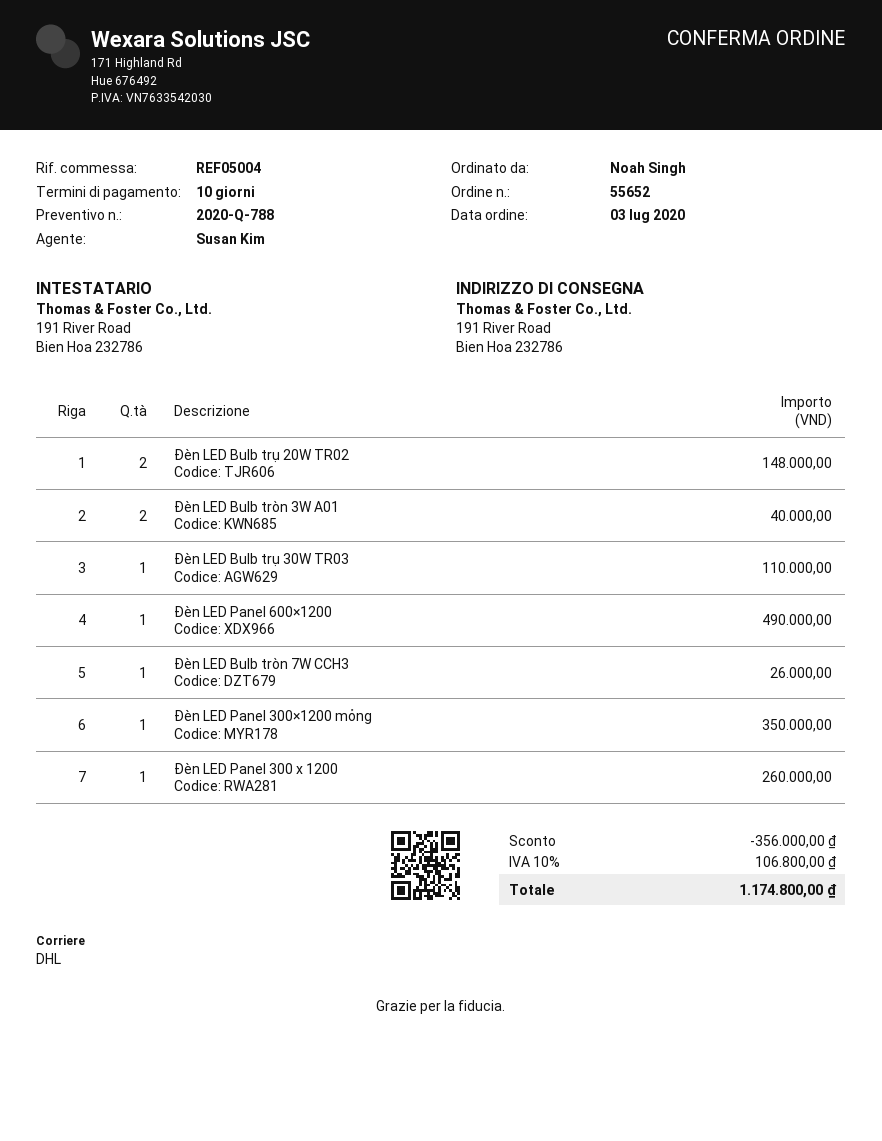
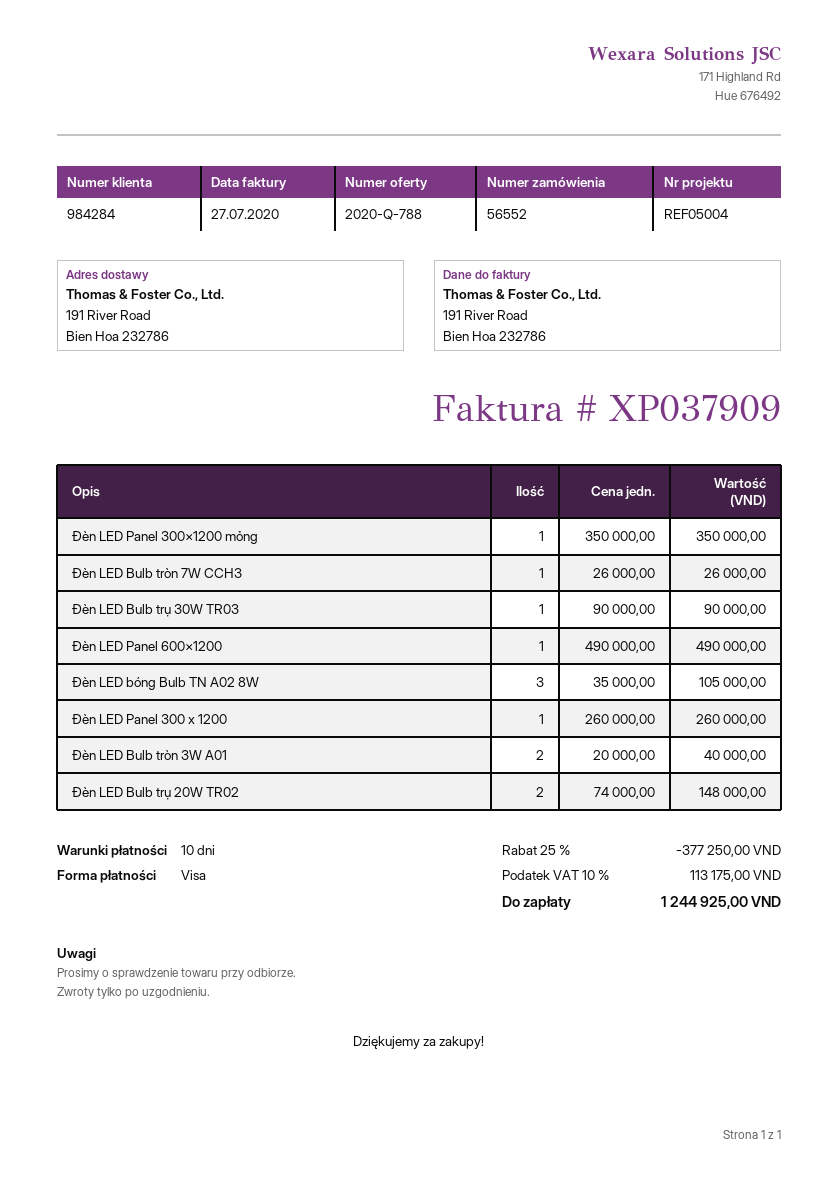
order number: 55652 -> 56552
Đèn LED Bulb trụ 30W TR03: 1 for 110000.00 -> 1 for 90000.00
Đèn LED bóng Bulb TN A02 8W: none -> 3 for 105000.00
discount: 356000.00 -> 377250.00
tax: 10% = 106800.00 -> 10% = 113175.00
total: 1174800.00 -> 1244925.00

